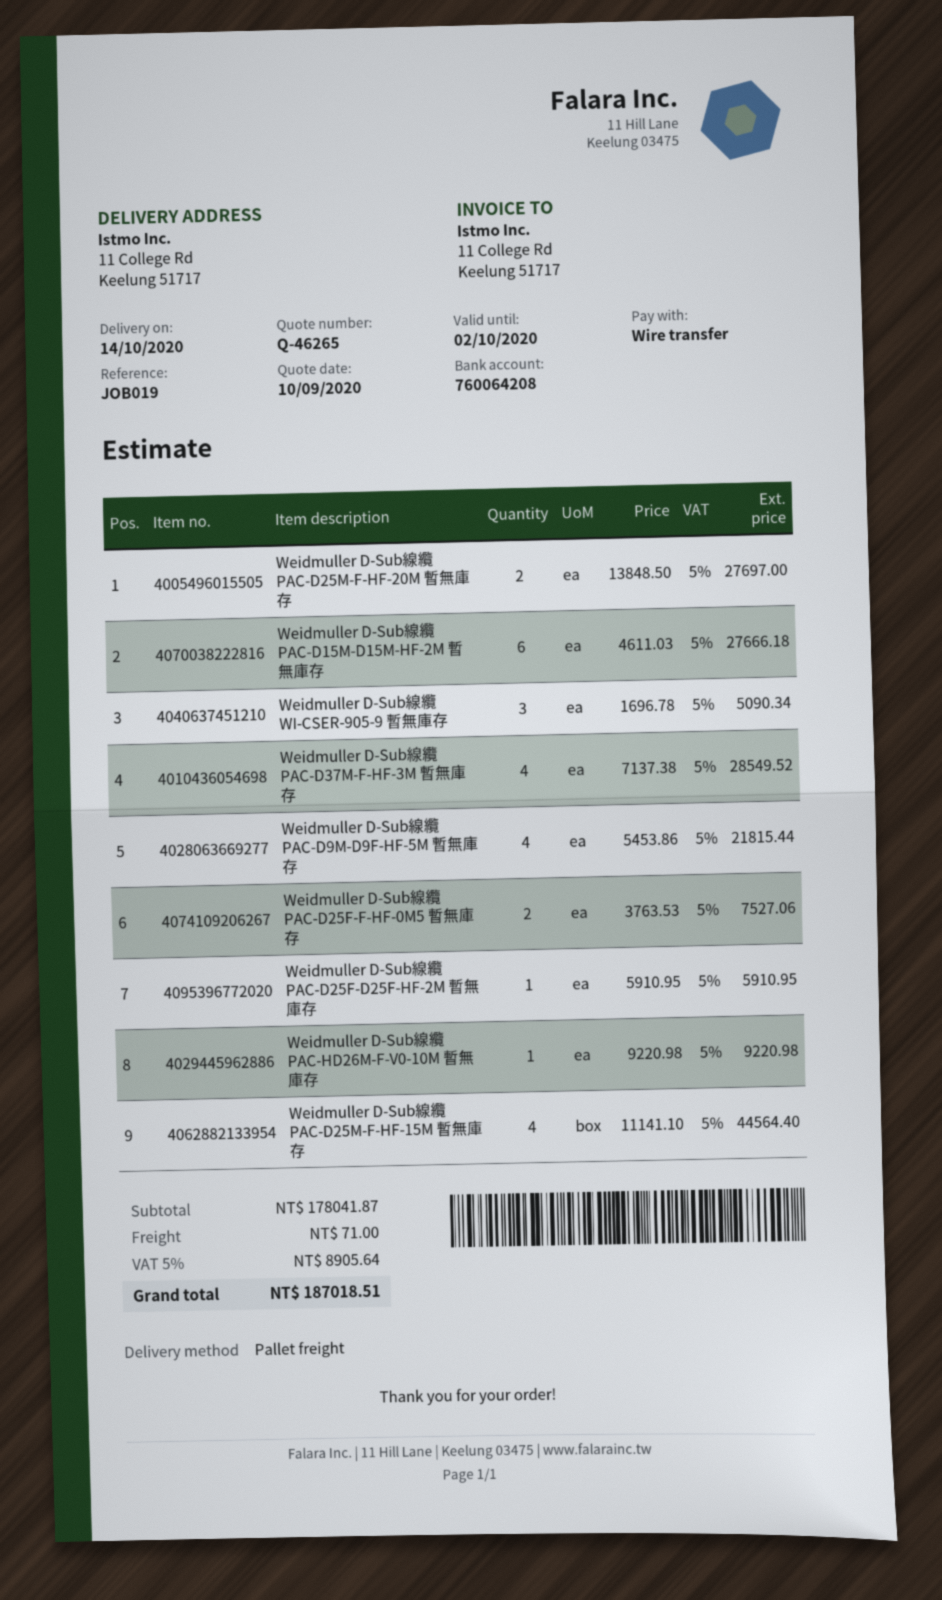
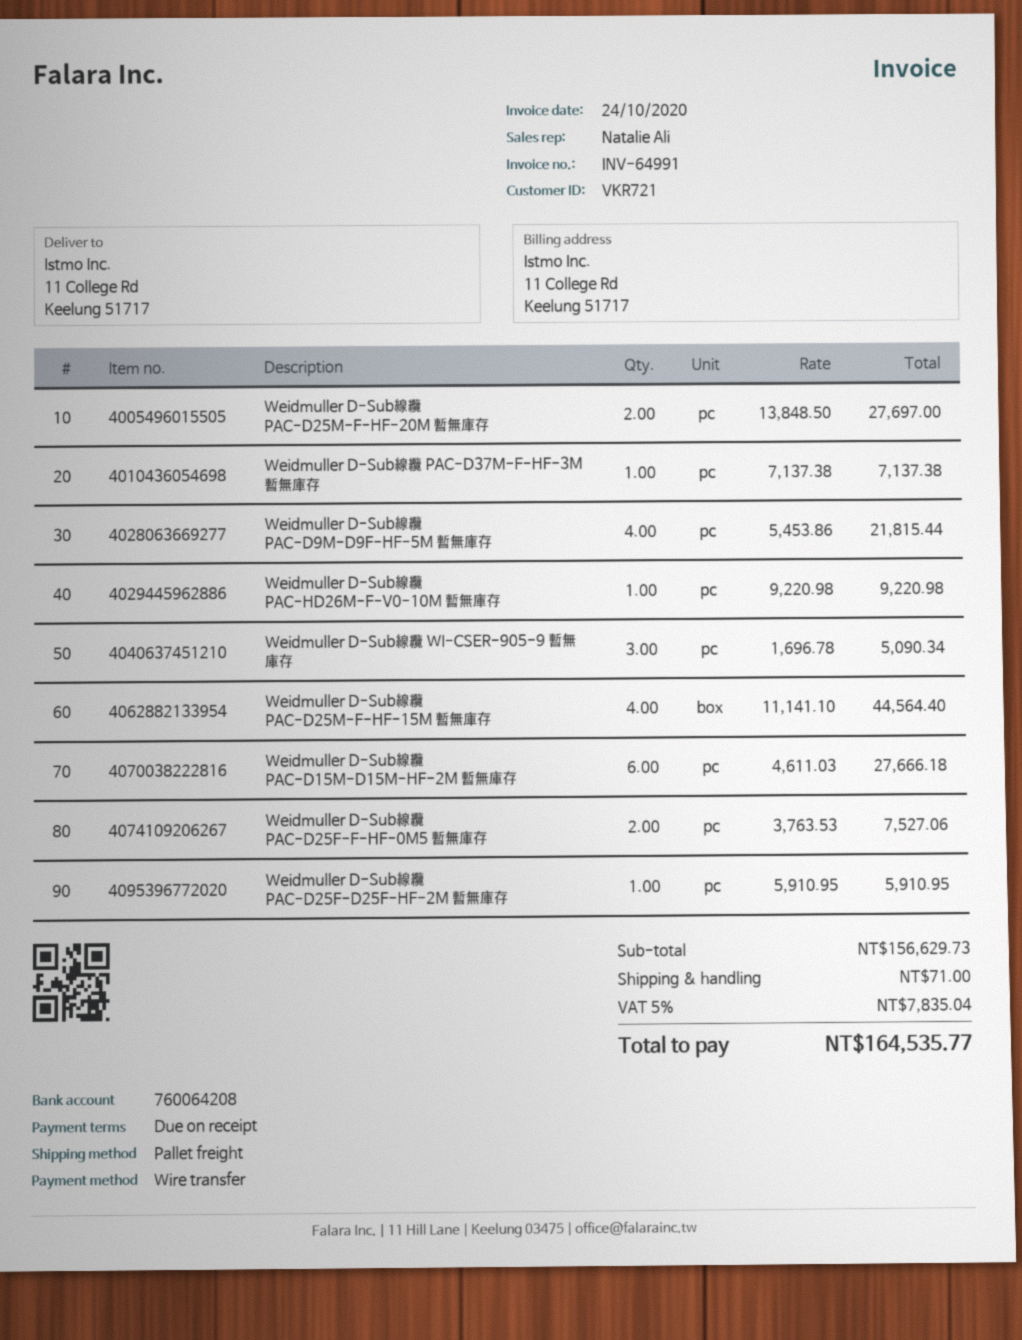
Weidmuller D-Sub線纜 PAC-D37M-F-HF-3M 暫無庫存: 4 x 7137.38 = 28549.52 -> 1 x 7137.38 = 7137.38
subtotal: 178041.87 -> 156629.73
tax: 5% = 8905.64 -> 5% = 7835.04
total: 187018.51 -> 164535.77

